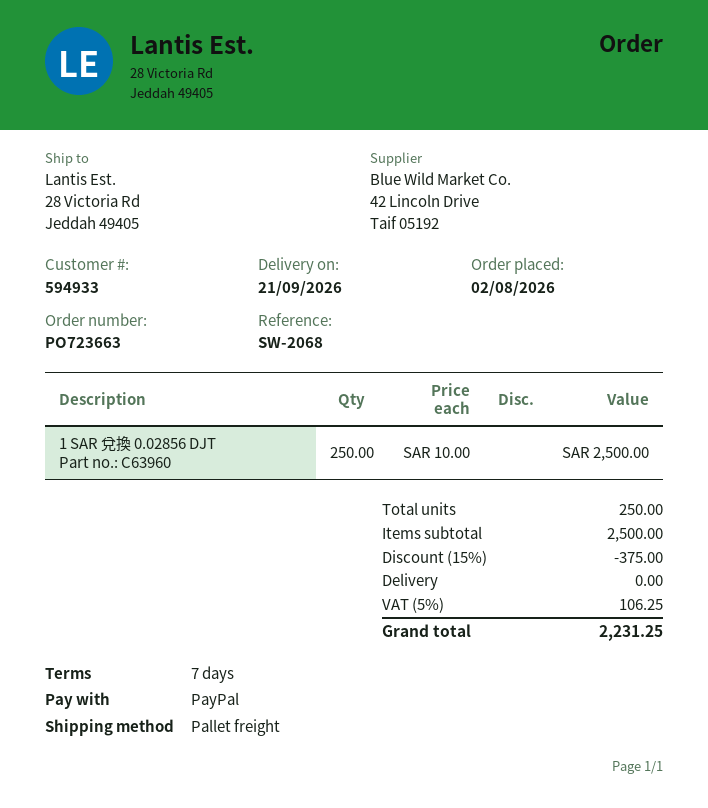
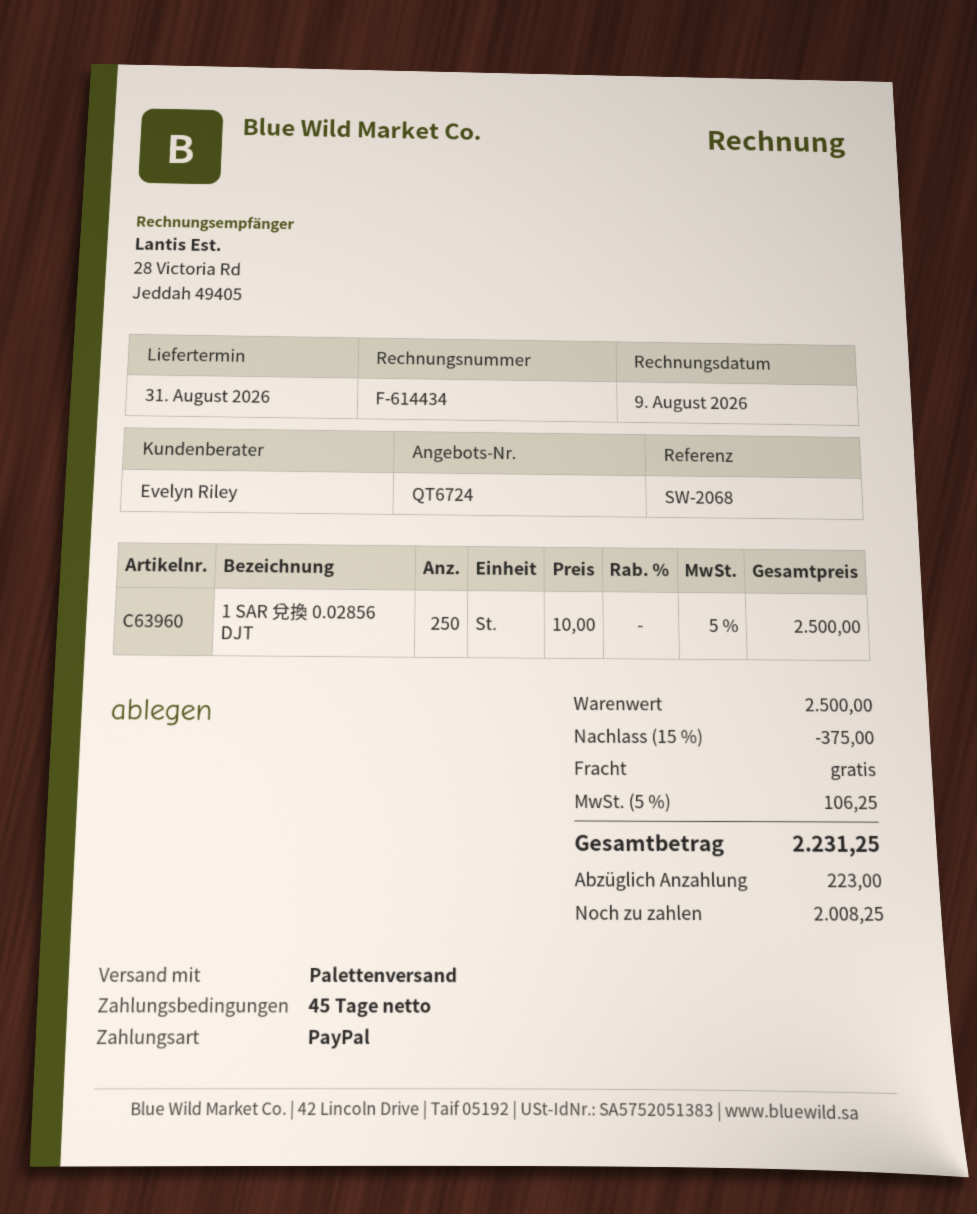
delivery date: 2026-09-21 -> 2026-08-31
payment terms: 7 days -> 45 days

